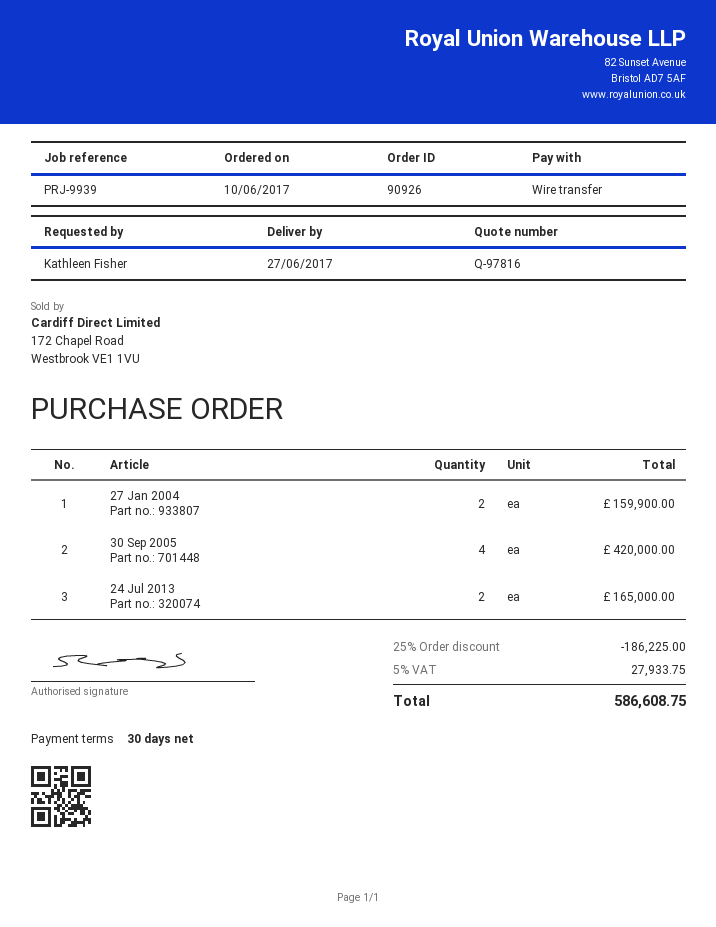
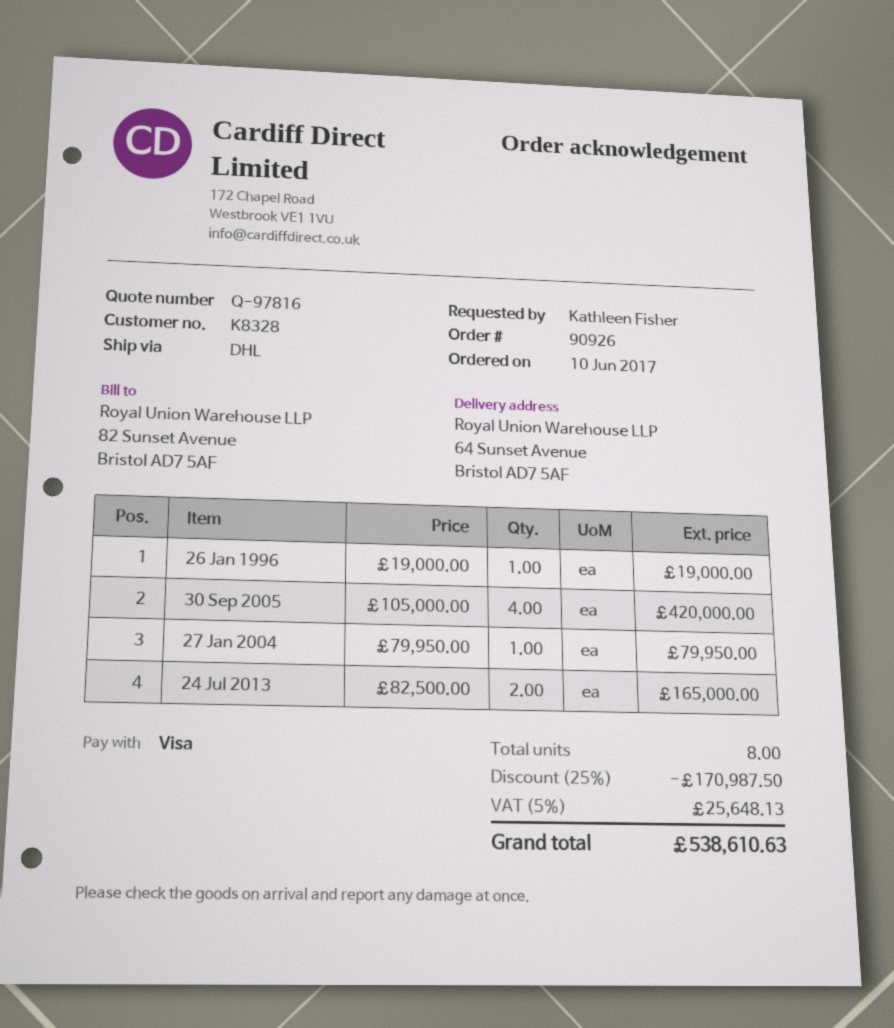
payment method: bank transfer -> Visa
27 Jan 2004: 2 for 159900.00 -> 1 for 79950.00
26 Jan 1996: none -> 1 for 19000.00
discount: 25% = 186225.00 -> 25% = 170987.50
tax: 5% = 27933.75 -> 5% = 25648.13
total: 586608.75 -> 538610.63

